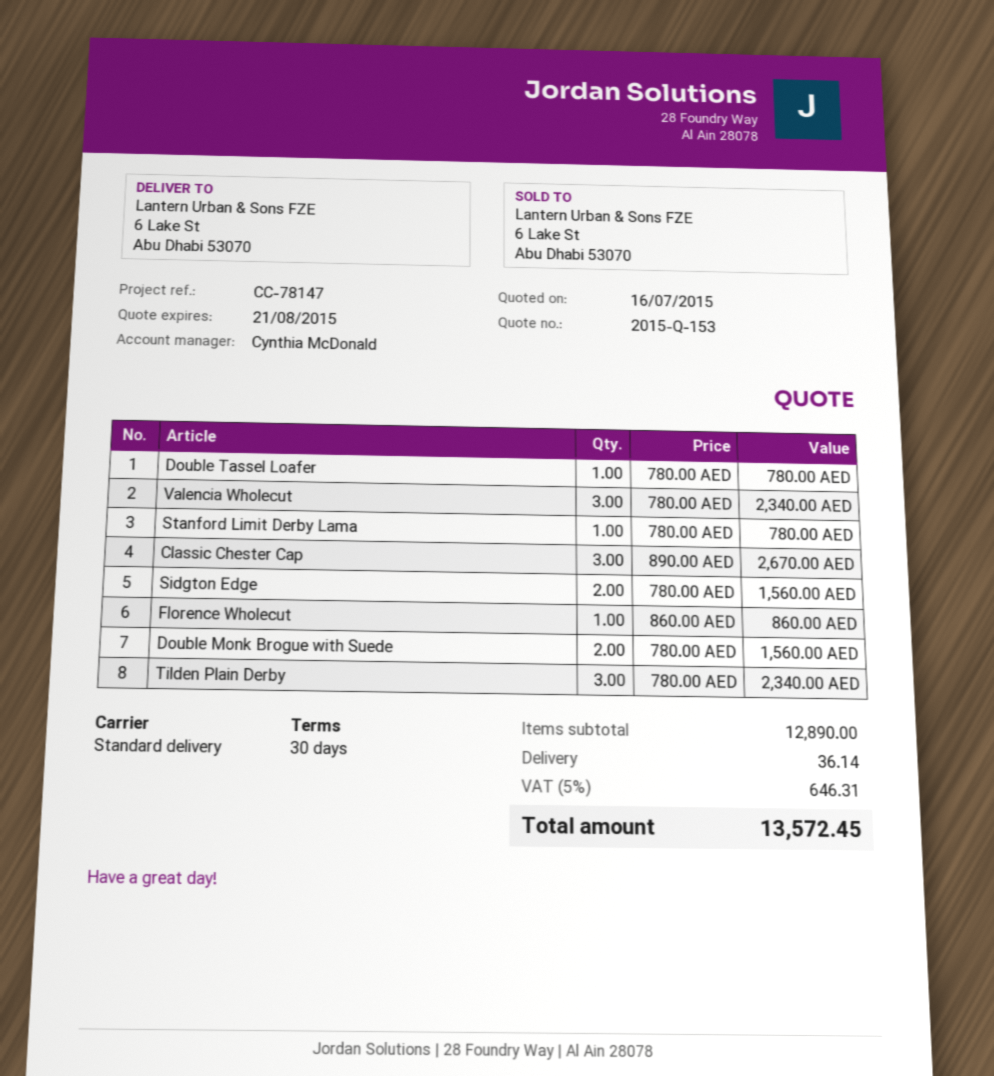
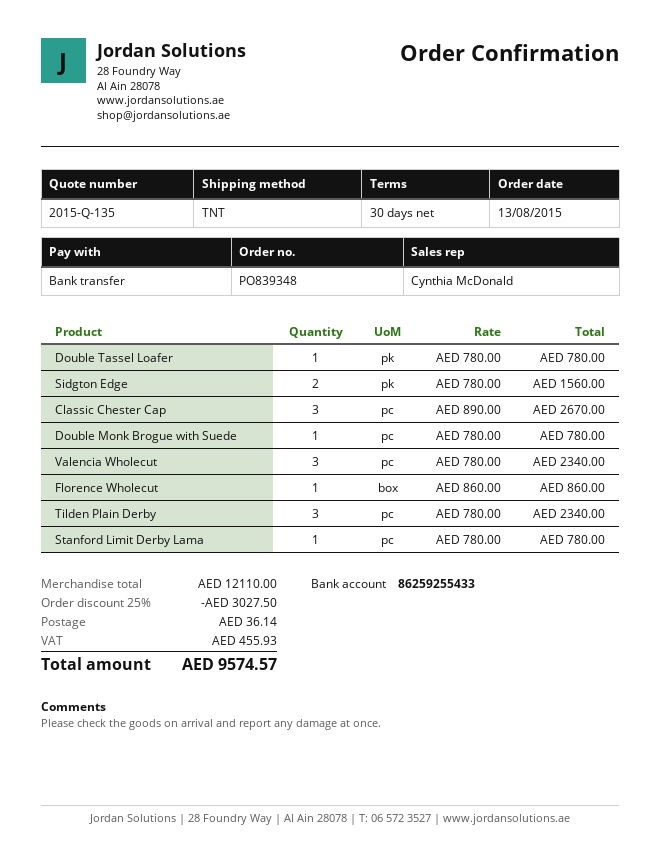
quote number: 2015-Q-153 -> 2015-Q-135
shipping method: standard -> TNT
Double Monk Brogue with Suede: 2 x 780.00 = 1560.00 -> 1 x 780.00 = 780.00
subtotal: 12890.00 -> 12110.00
discount: none -> 25% = 3027.50
tax: 646.31 -> 455.93
total: 13572.45 -> 9574.57

